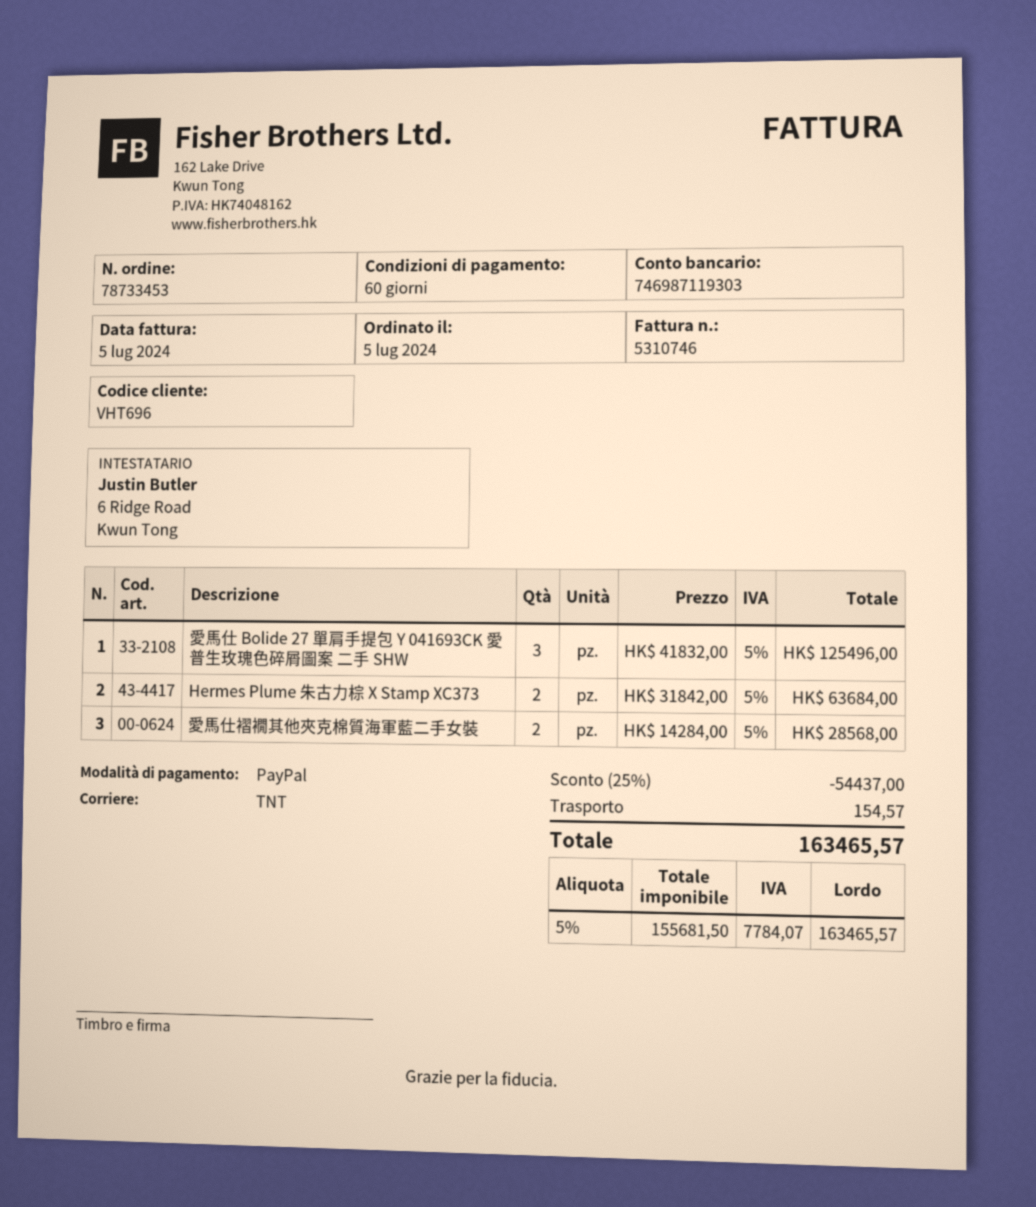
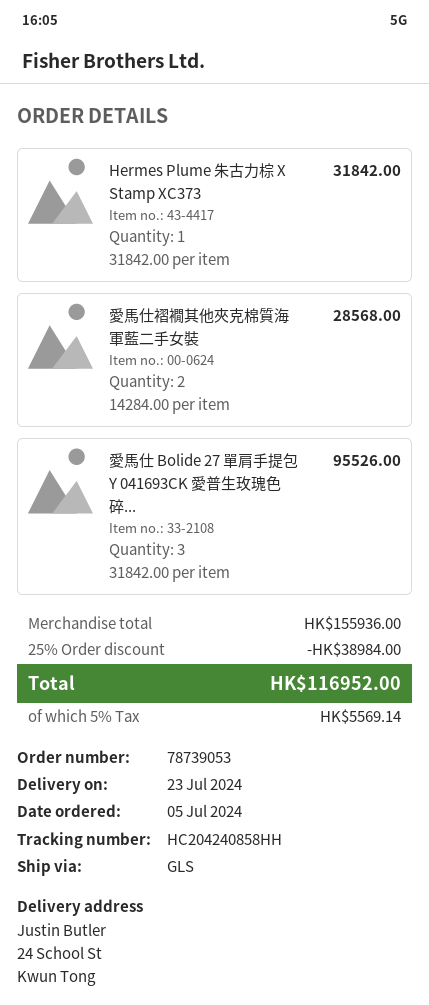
order number: 78733453 -> 78739053
shipping method: TNT -> GLS
愛馬仕 Bolide 27 單肩手提包 Y 041693CK 愛普生玫瑰色碎屑圖案 二手 SHW: 3 x 41832.00 = 125496.00 -> 3 x 31842.00 = 95526.00
Hermes Plume 朱古力棕 X Stamp XC373: 2 x 31842.00 = 63684.00 -> 1 x 31842.00 = 31842.00
discount: 25% = 54437.00 -> 25% = 38984.00
shipping: 154.57 -> none
tax: 5% = 7784.07 -> 5% = 5569.14
total: 163465.57 -> 116952.00

